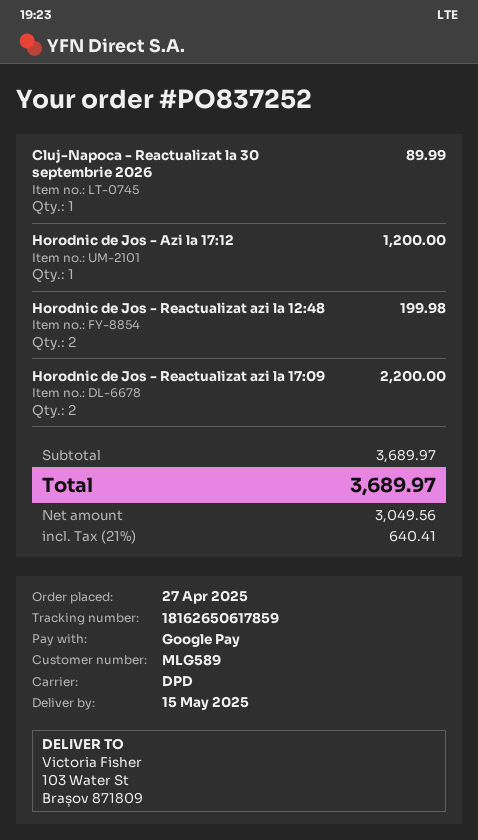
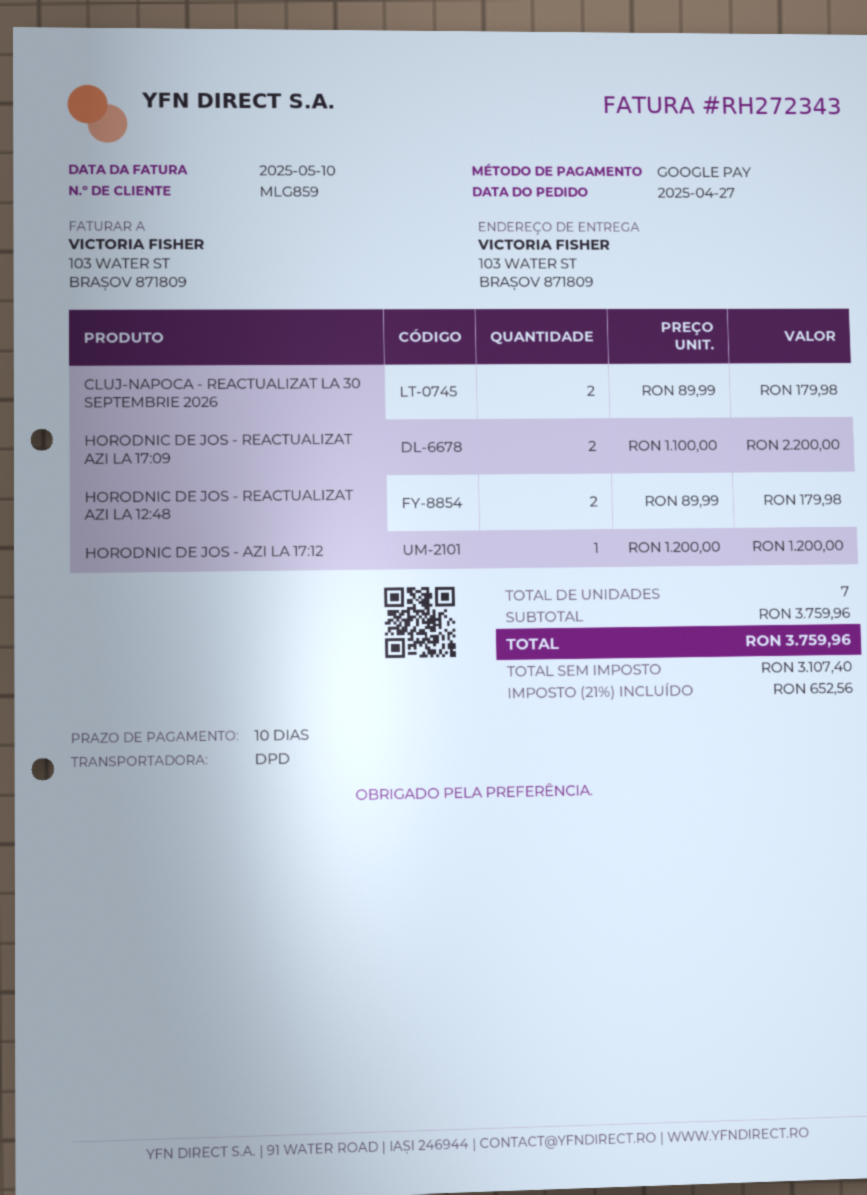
customer number: MLG589 -> MLG859
Cluj-Napoca - Reactualizat la 30 septembrie 2026: 1 for 89.99 -> 2 for 179.98
Horodnic de Jos - Reactualizat azi la 12:48: 2 for 199.98 -> 2 for 179.98
subtotal: 3689.97 -> 3759.96
net: 3049.56 -> 3107.40
tax: 21% = 640.41 -> 21% = 652.56
total: 3689.97 -> 3759.96

